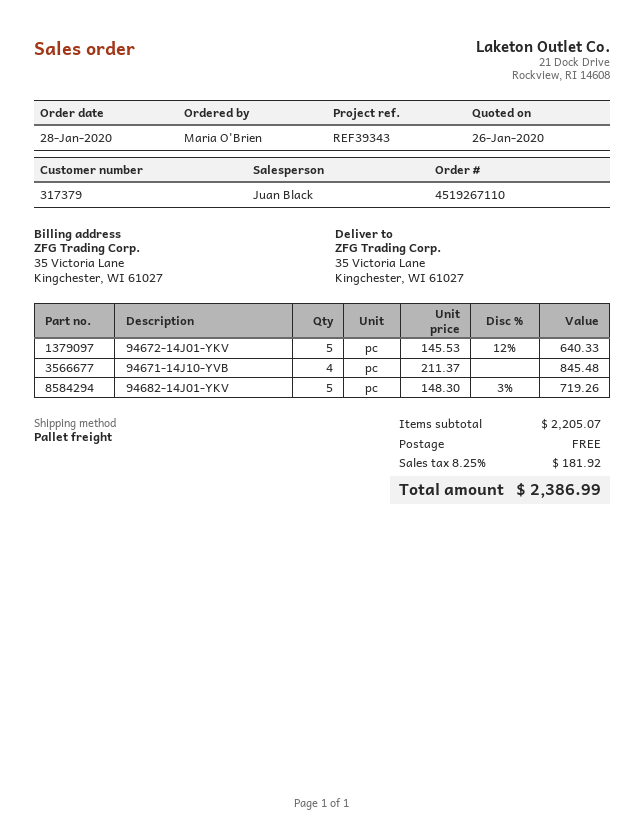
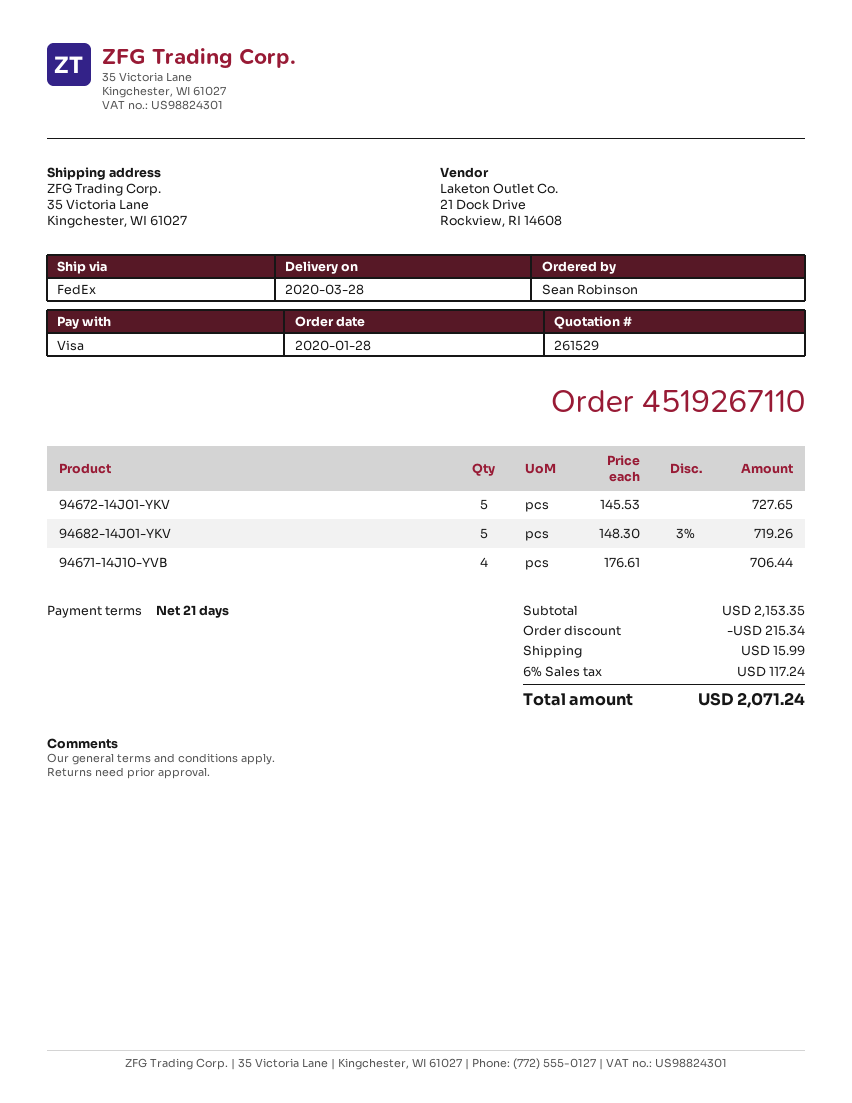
ordered by: Maria O'Brien -> Sean Robinson
shipping method: pallet freight -> FedEx
94672-14J01-YKV: 5 x 145.53 - 12% = 640.33 -> 5 x 145.53 = 727.65
94671-14J10-YVB: 4 x 211.37 = 845.48 -> 4 x 176.61 = 706.44
subtotal: 2205.07 -> 2153.35
discount: none -> 215.34
shipping: 0.00 -> 15.99
tax: 8.25% = 181.92 -> 6% = 117.24
total: 2386.99 -> 2071.24

